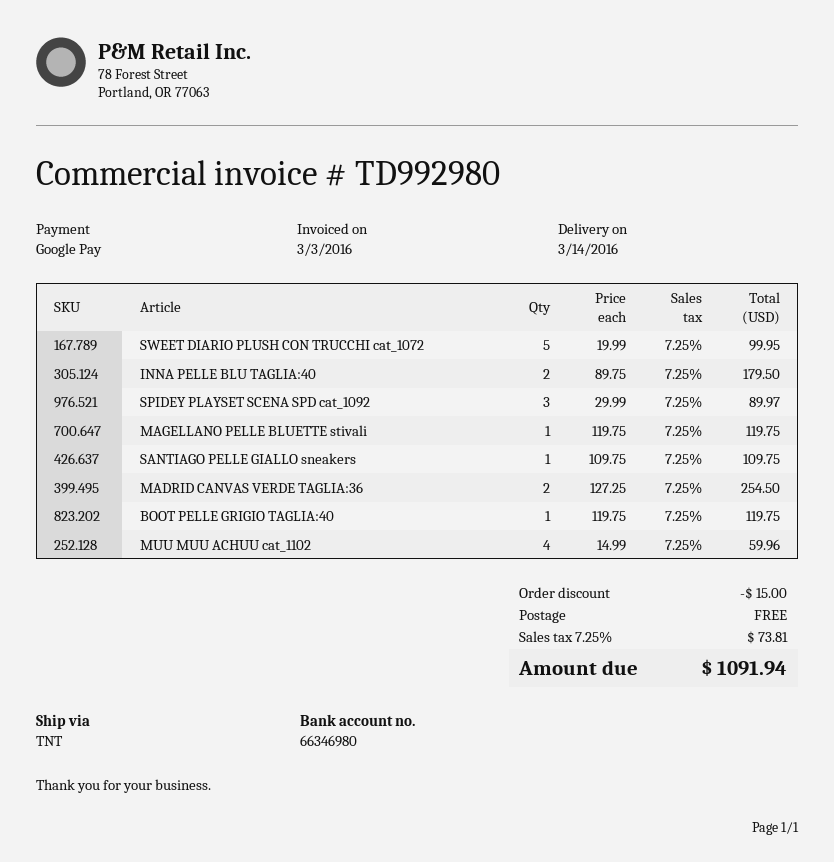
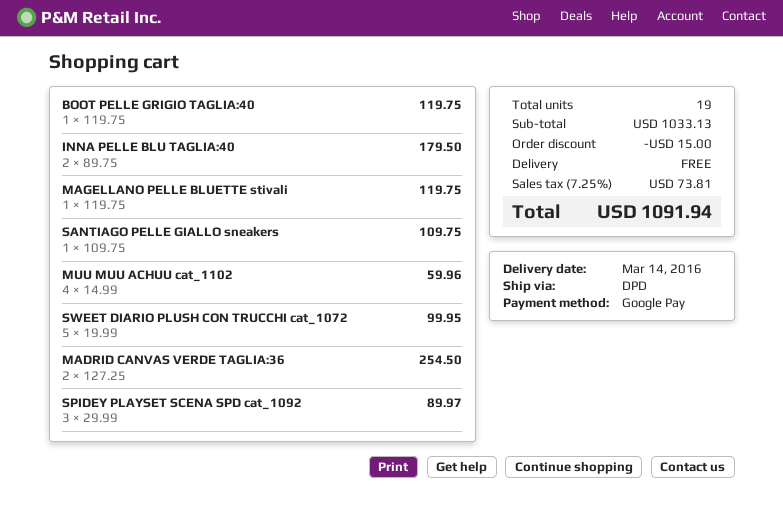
shipping method: TNT -> DPD

